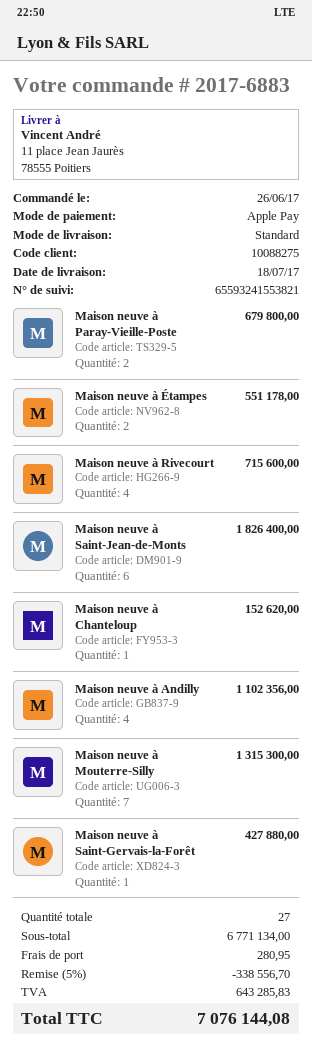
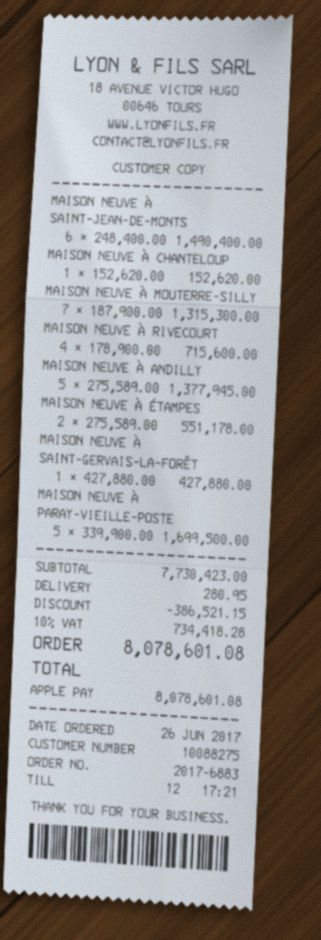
Maison neuve à Paray-Vieille-Poste: 2 for 679800.00 -> 5 for 1699500.00
Maison neuve à Saint-Jean-de-Monts: 6 for 1826400.00 -> 6 for 1490400.00
Maison neuve à Andilly: 4 for 1102356.00 -> 5 for 1377945.00
subtotal: 6771134.00 -> 7730423.00
discount: 338556.70 -> 386521.15
tax: 643285.83 -> 734418.28
total: 7076144.08 -> 8078601.08

